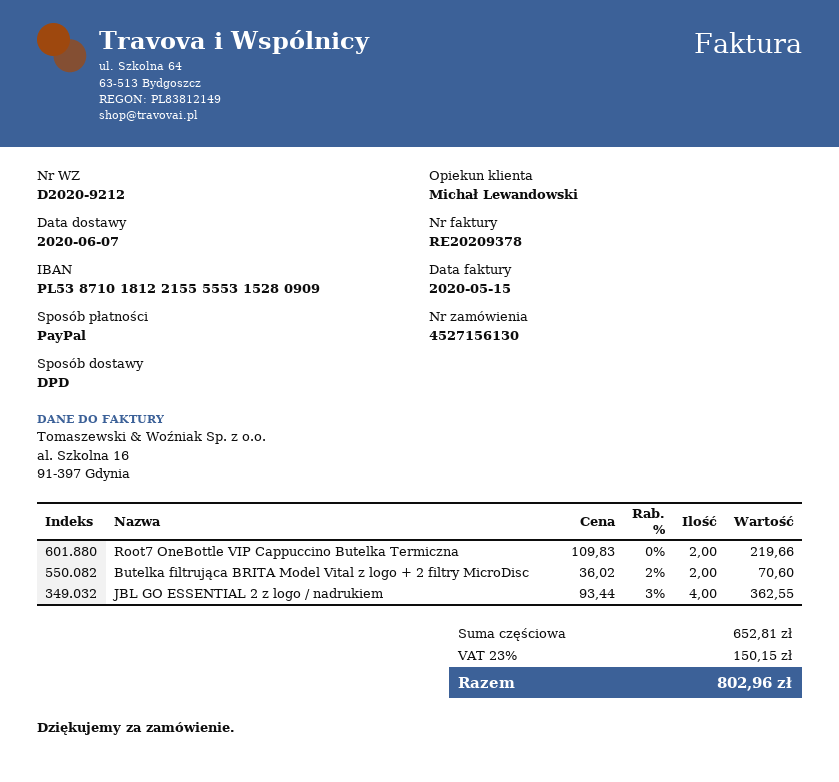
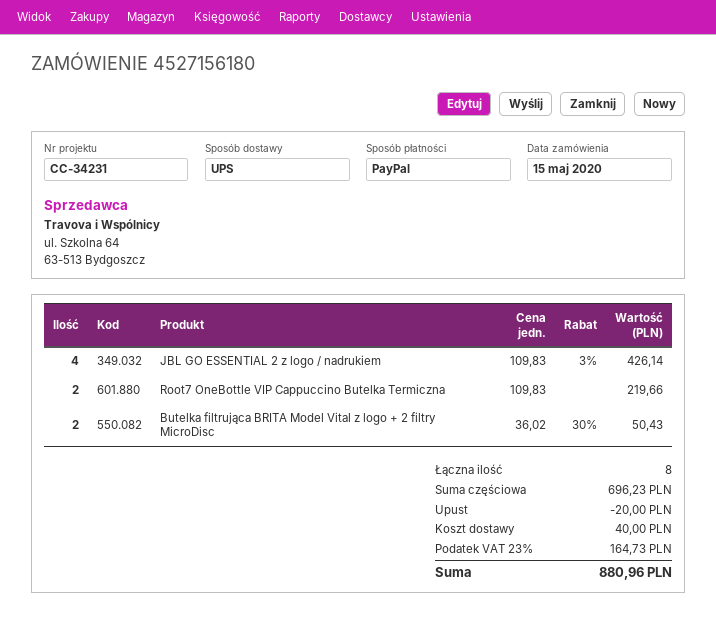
order number: 4527156130 -> 4527156180
shipping method: DPD -> UPS
Butelka filtrująca BRITA Model Vital z logo + 2 filtry MicroDisc: 2 x 36.02 - 2% = 70.60 -> 2 x 36.02 - 30% = 50.43
JBL GO ESSENTIAL 2 z logo / nadrukiem: 4 x 93.44 - 3% = 362.55 -> 4 x 109.83 - 3% = 426.14
subtotal: 652.81 -> 696.23
discount: none -> 20.00
shipping: none -> 40.00
tax: 23% = 150.15 -> 23% = 164.73
total: 802.96 -> 880.96

